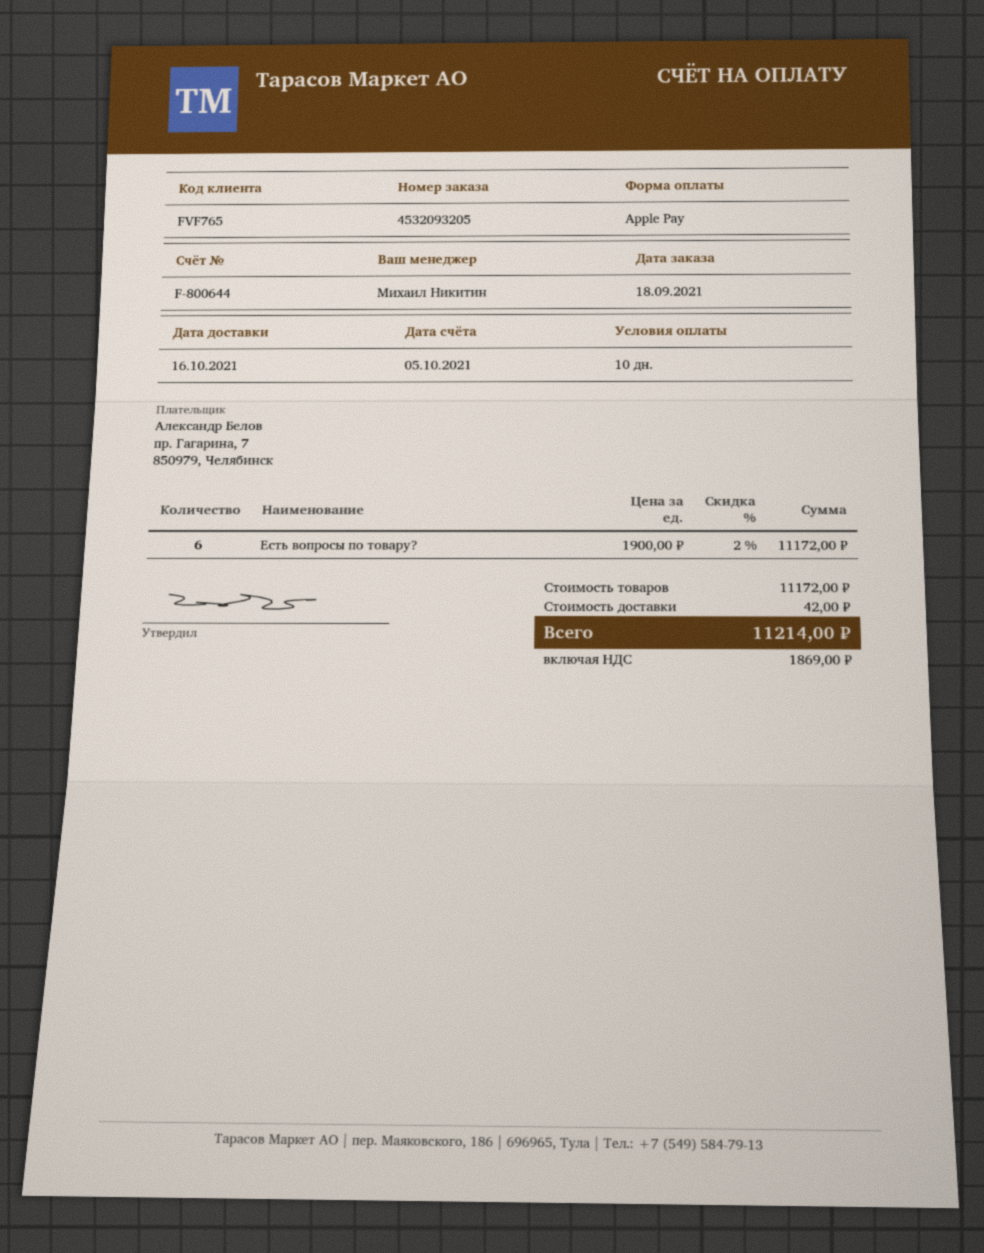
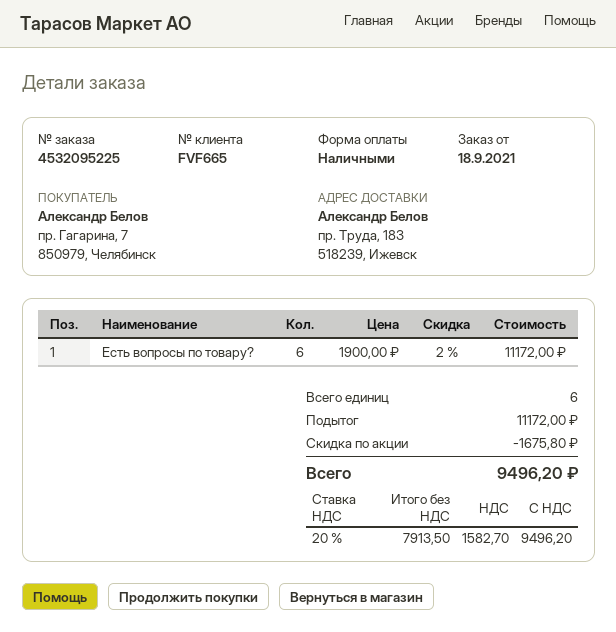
order number: 4532093205 -> 4532095225
customer number: FVF765 -> FVF665
payment method: Apple Pay -> cash
discount: none -> 1675.80
shipping: 42.00 -> none
tax: 1869.00 -> 1582.70
total: 11214.00 -> 9496.20

